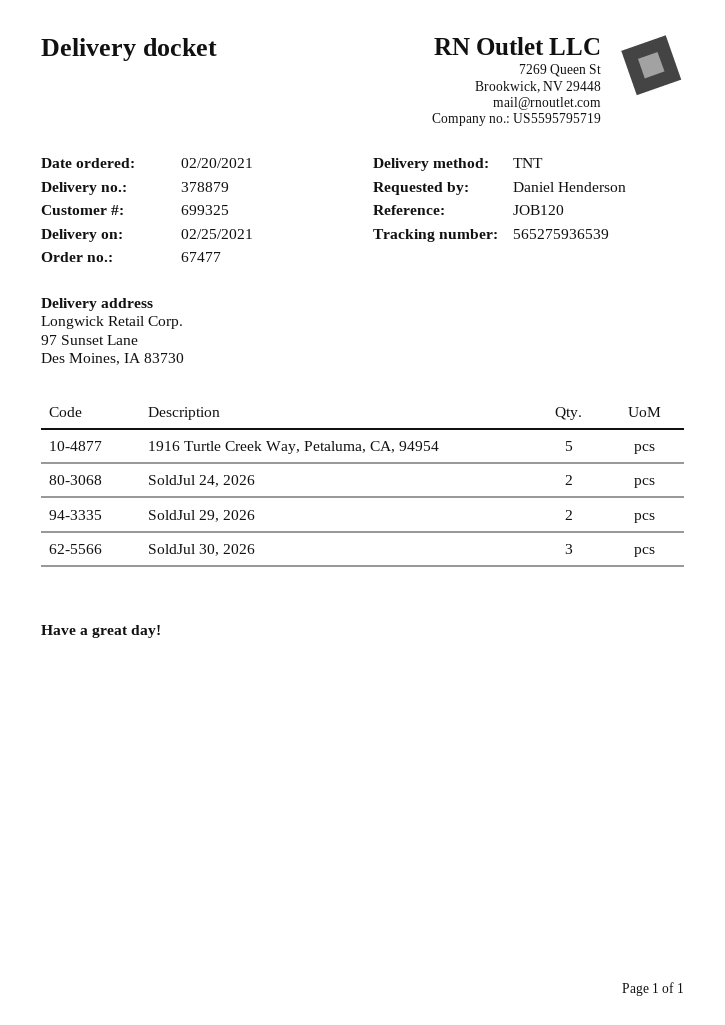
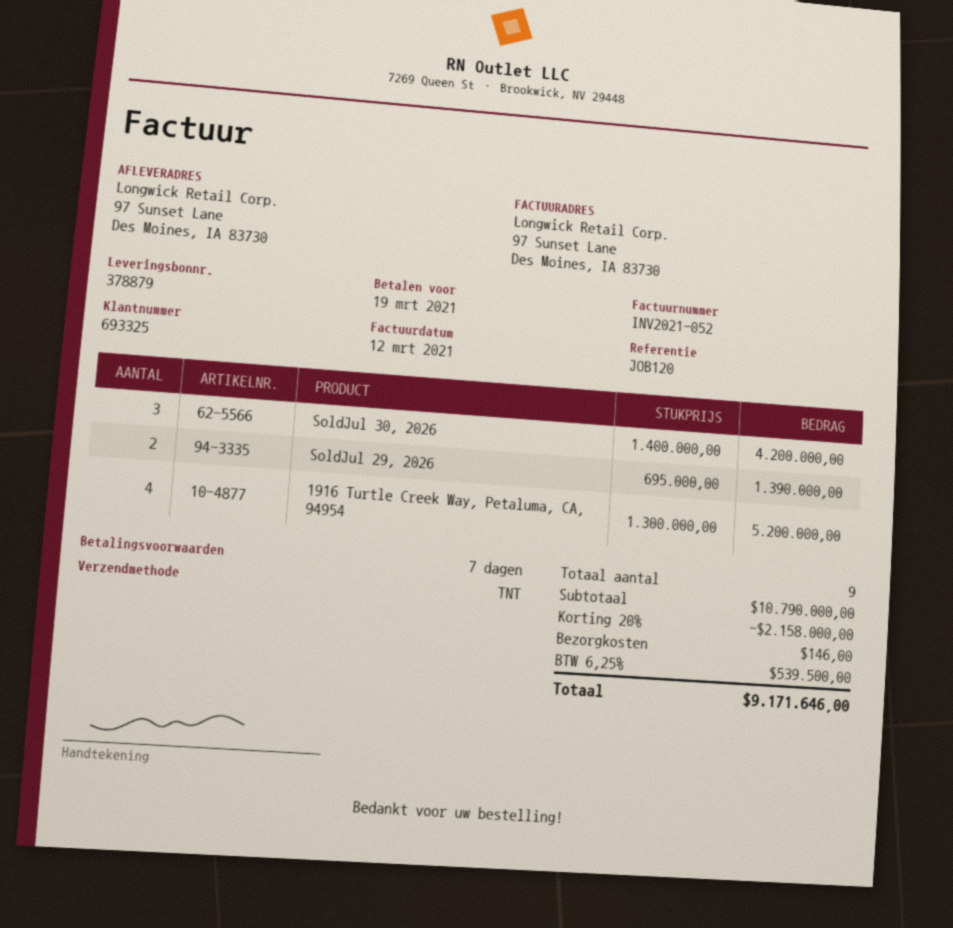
customer number: 699325 -> 693325
1916 Turtle Creek Way, Petaluma, CA, 94954: 5 -> 4
SoldJul 24, 2026: 2 -> none

